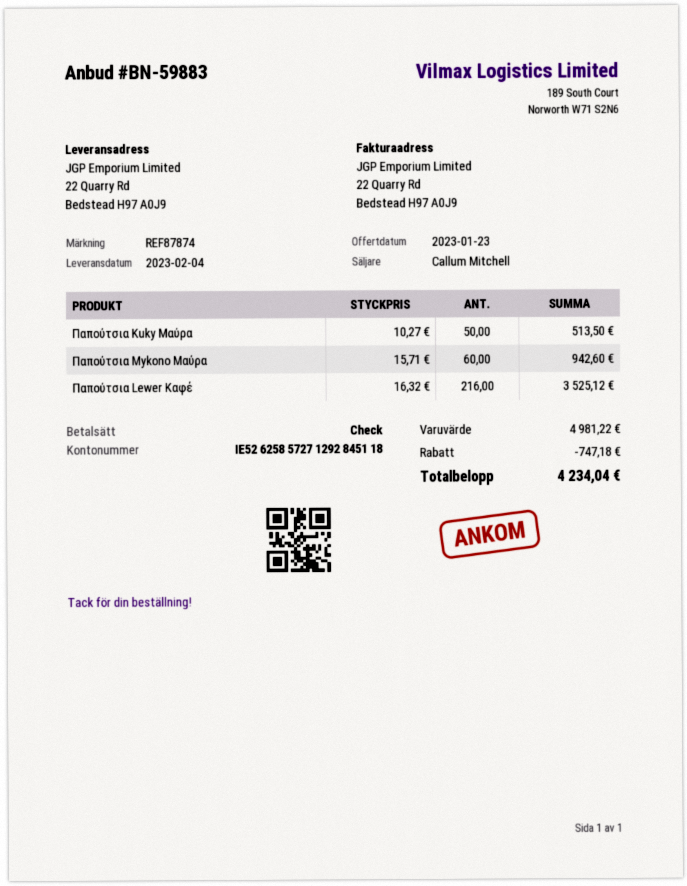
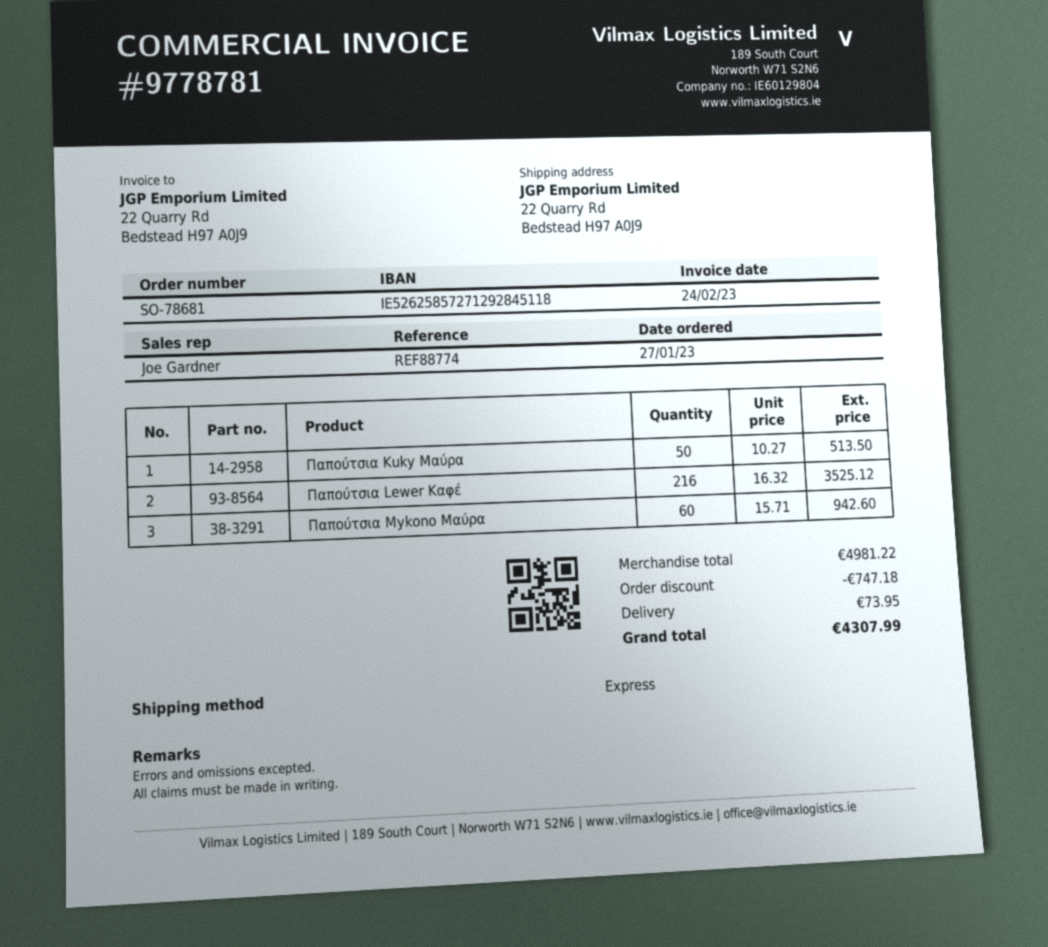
reference: REF87874 -> REF88774
sales rep: Callum Mitchell -> Joe Gardner
shipping: none -> 73.95
total: 4234.04 -> 4307.99

